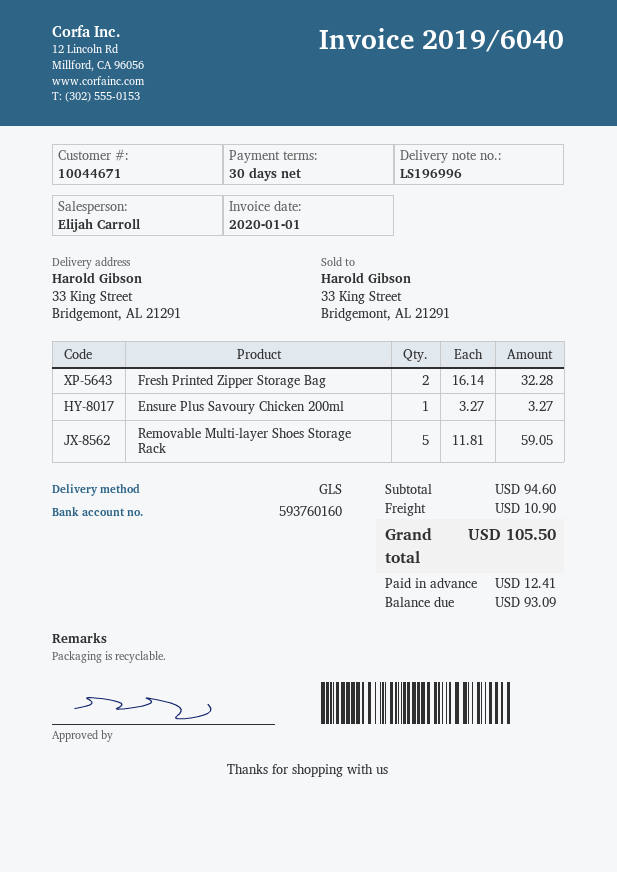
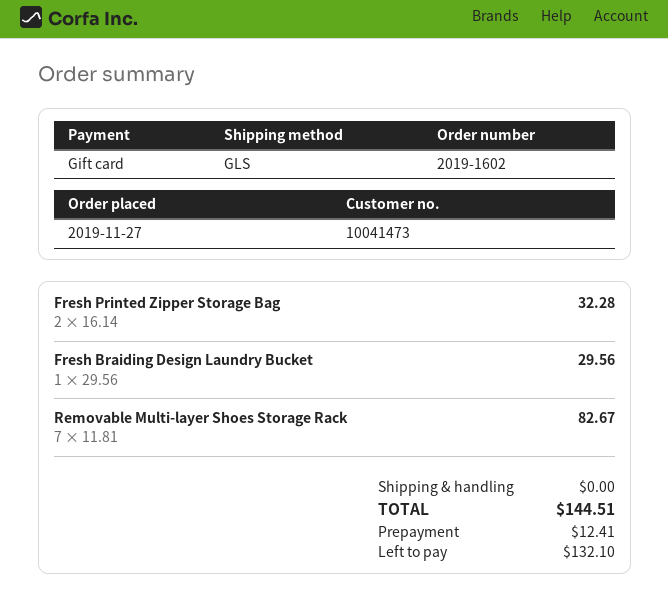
customer number: 10044671 -> 10041473
Ensure Plus Savoury Chicken 200ml: 1 x 3.27 = 3.27 -> none
Removable Multi-layer Shoes Storage Rack: 5 x 11.81 = 59.05 -> 7 x 11.81 = 82.67
Fresh Braiding Design Laundry Bucket: none -> 1 x 29.56 = 29.56
shipping: 10.90 -> 0.00
total: 105.50 -> 144.51
balance: 93.09 -> 132.10

